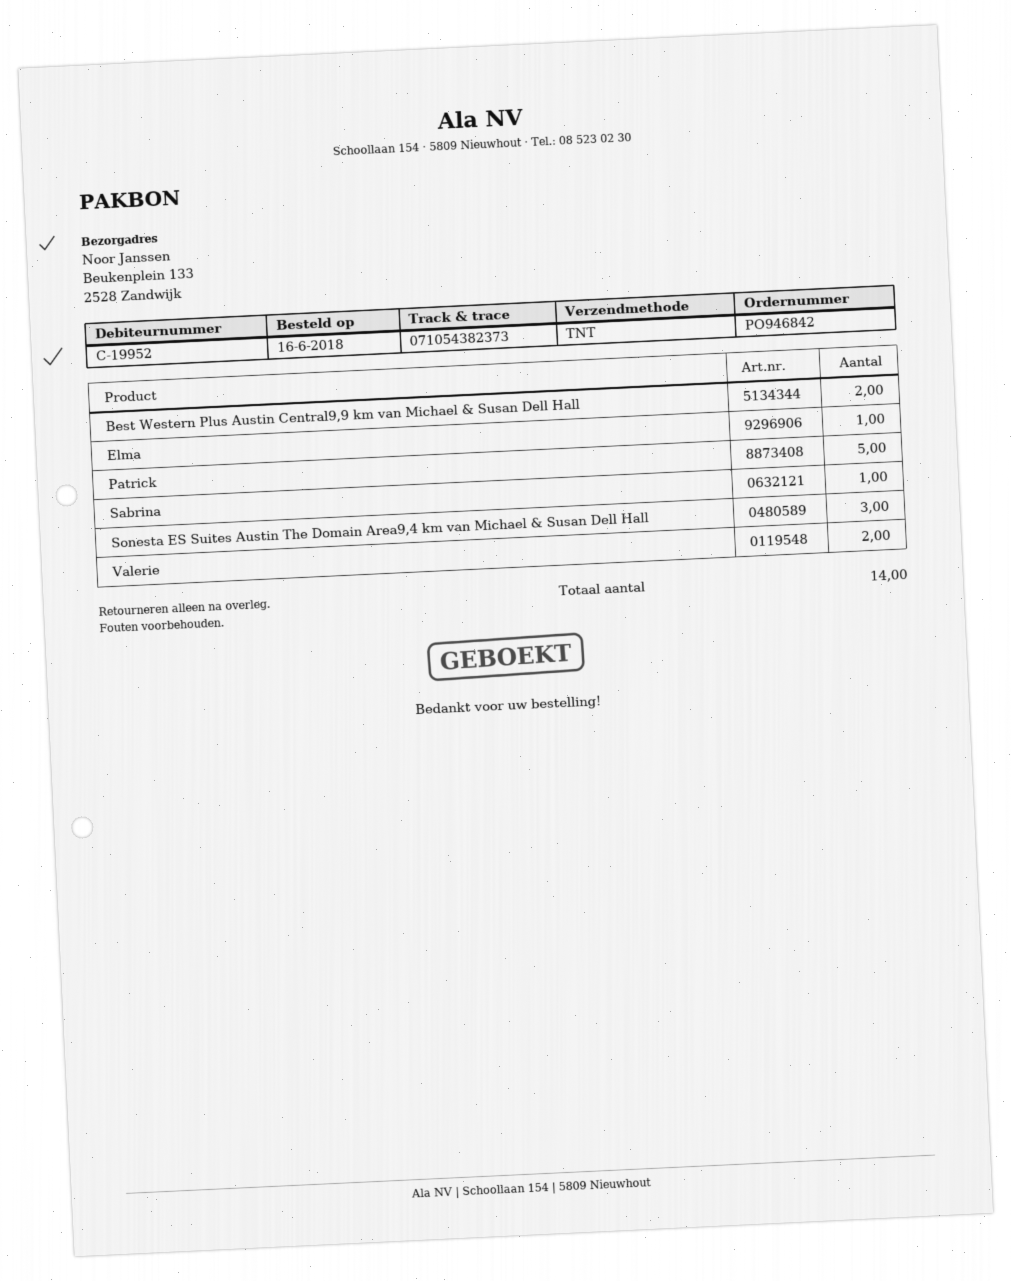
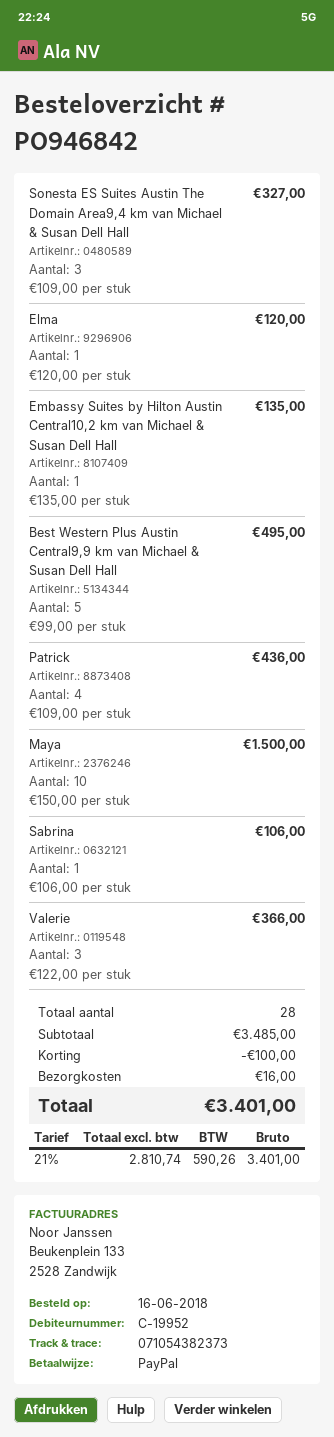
Best Western Plus Austin Central9,9 km van Michael & Susan Dell Hall: 2 -> 5
Patrick: 5 -> 4
Valerie: 2 -> 3
Embassy Suites by Hilton Austin Central10,2 km van Michael & Susan Dell Hall: none -> 1
Maya: none -> 10
total quantity: 14 -> 28

